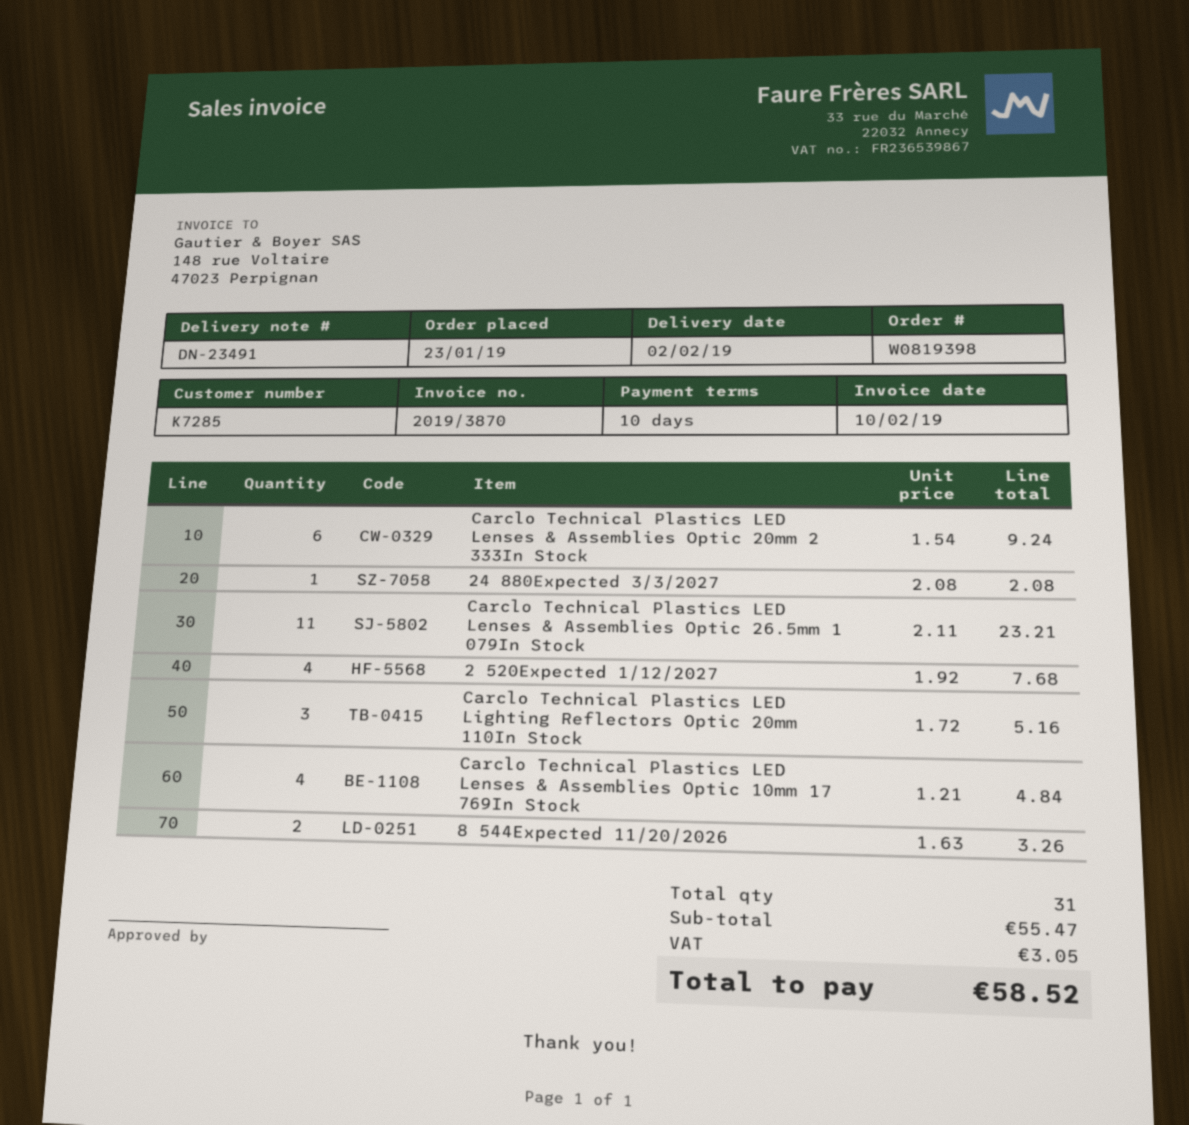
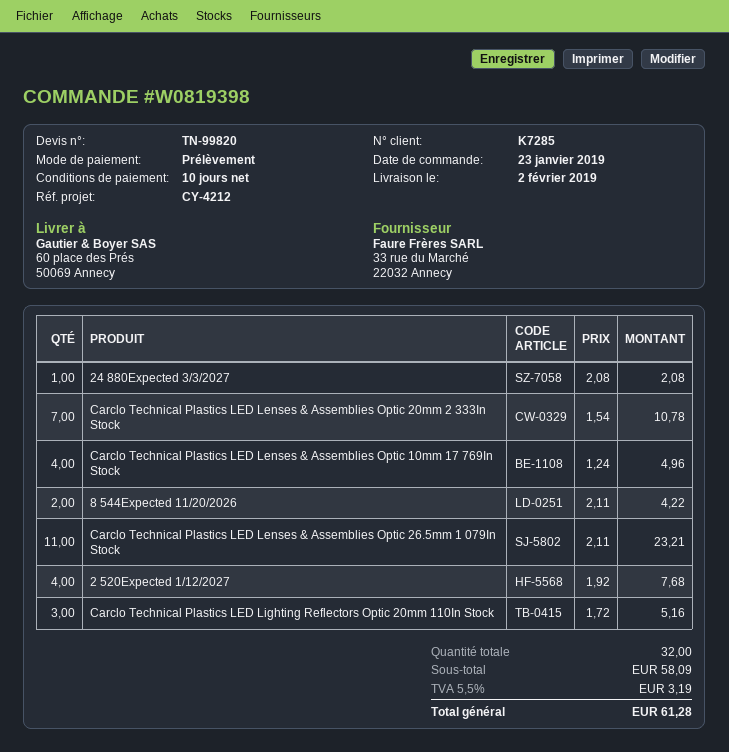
Carclo Technical Plastics LED Lenses & Assemblies Optic 20mm 2 333In Stock: 6 x 1.54 = 9.24 -> 7 x 1.54 = 10.78
Carclo Technical Plastics LED Lenses & Assemblies Optic 10mm 17 769In Stock: 4 x 1.21 = 4.84 -> 4 x 1.24 = 4.96
8 544Expected 11/20/2026: 2 x 1.63 = 3.26 -> 2 x 2.11 = 4.22
total quantity: 31 -> 32
subtotal: 55.47 -> 58.09
tax: 3.05 -> 3.19
total: 58.52 -> 61.28

